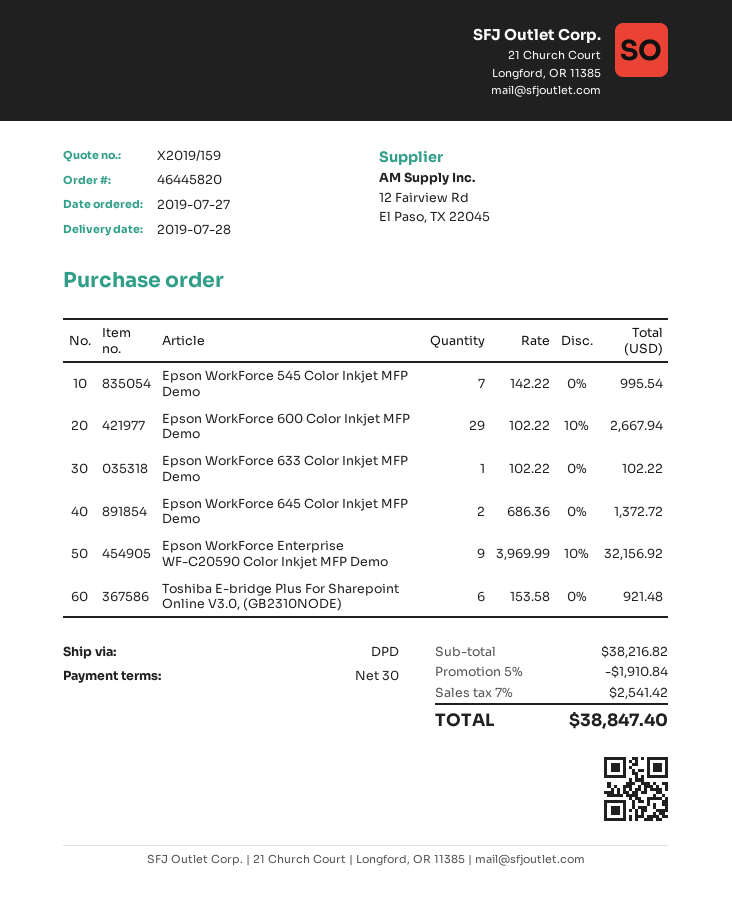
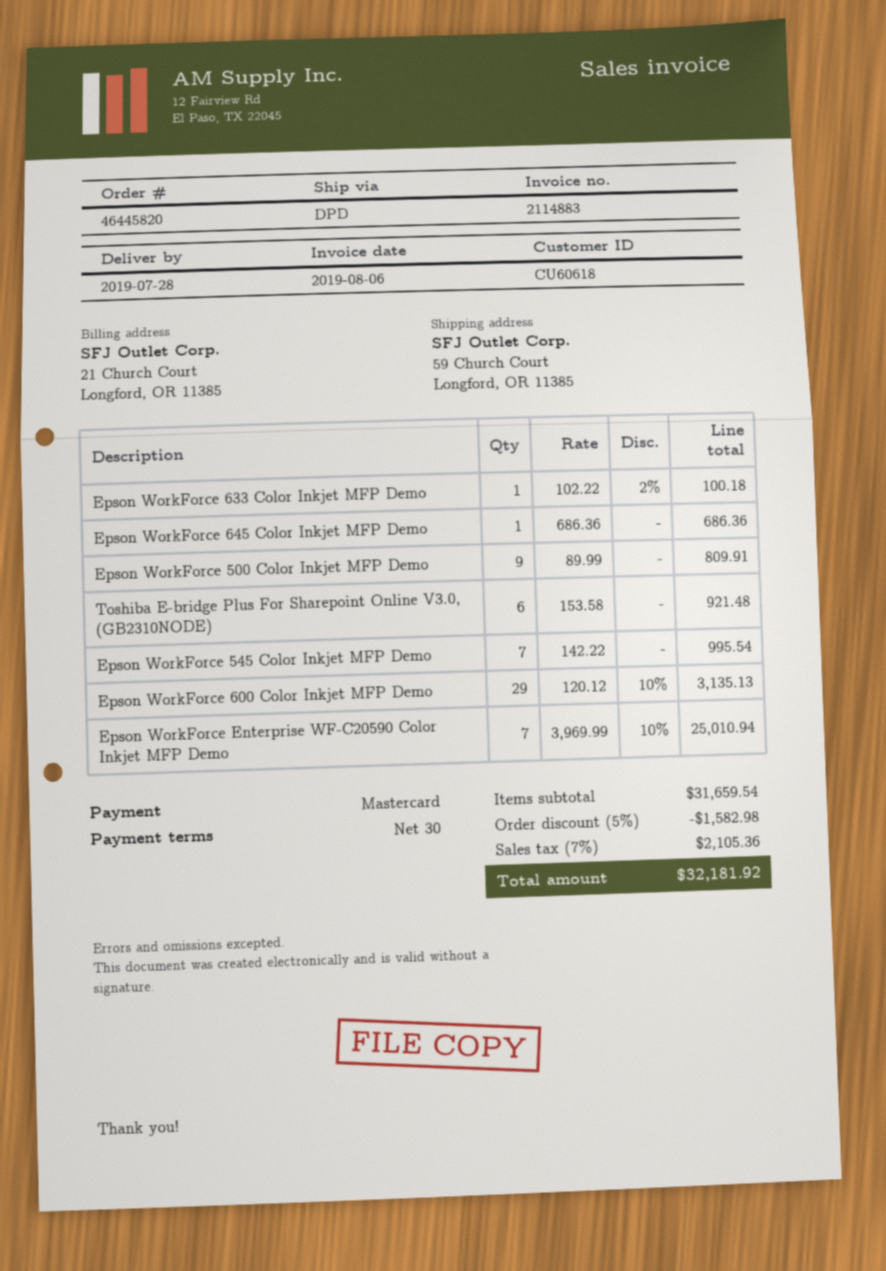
Epson WorkForce 600 Color Inkjet MFP Demo: 29 x 102.22 - 10% = 2667.94 -> 29 x 120.12 - 10% = 3135.13
Epson WorkForce 633 Color Inkjet MFP Demo: 1 x 102.22 = 102.22 -> 1 x 102.22 - 2% = 100.18
Epson WorkForce 645 Color Inkjet MFP Demo: 2 x 686.36 = 1372.72 -> 1 x 686.36 = 686.36
Epson WorkForce Enterprise WF-C20590 Color Inkjet MFP Demo: 9 x 3969.99 - 10% = 32156.92 -> 7 x 3969.99 - 10% = 25010.94
Epson WorkForce 500 Color Inkjet MFP Demo: none -> 9 x 89.99 = 809.91
subtotal: 38216.82 -> 31659.54
discount: 5% = 1910.84 -> 5% = 1582.98
tax: 7% = 2541.42 -> 7% = 2105.36
total: 38847.40 -> 32181.92

